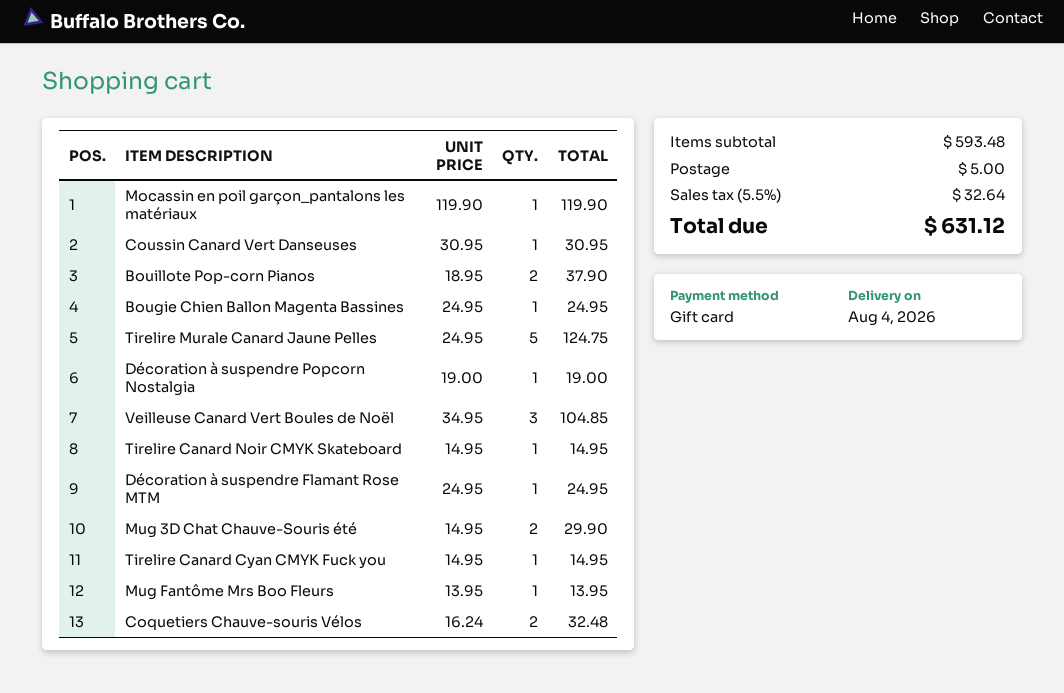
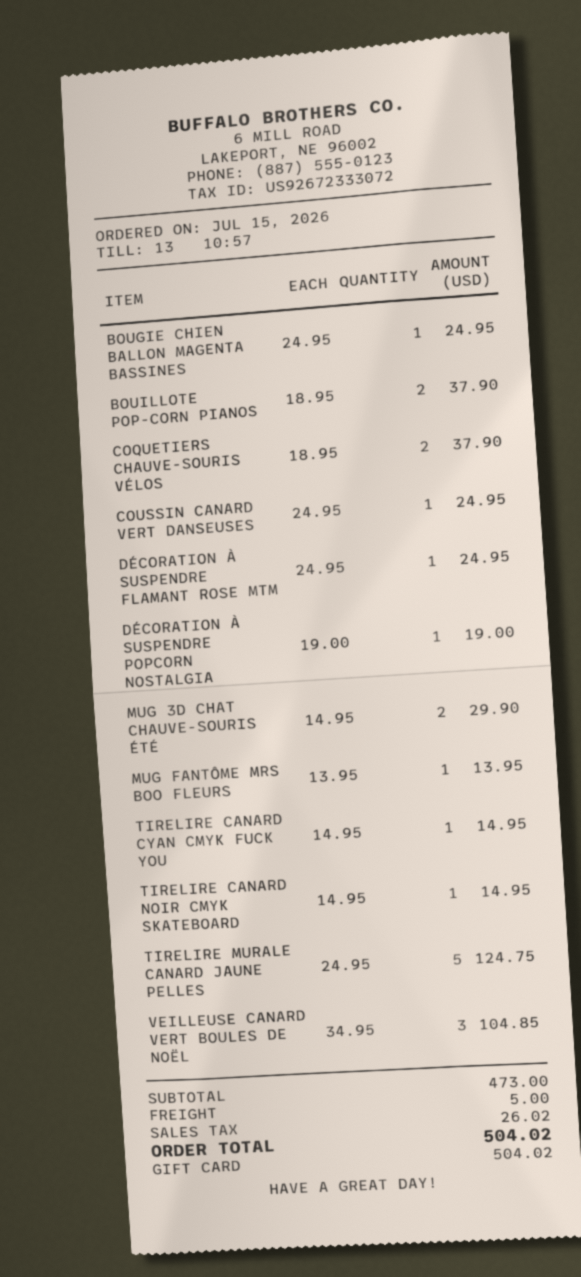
Mocassin en poil garçon_pantalons les matériaux: 1 x 119.90 = 119.90 -> none
Coussin Canard Vert Danseuses: 1 x 30.95 = 30.95 -> 1 x 24.95 = 24.95
Coquetiers Chauve-souris Vélos: 2 x 16.24 = 32.48 -> 2 x 18.95 = 37.90
subtotal: 593.48 -> 473.00
tax: 32.64 -> 26.02
total: 631.12 -> 504.02

